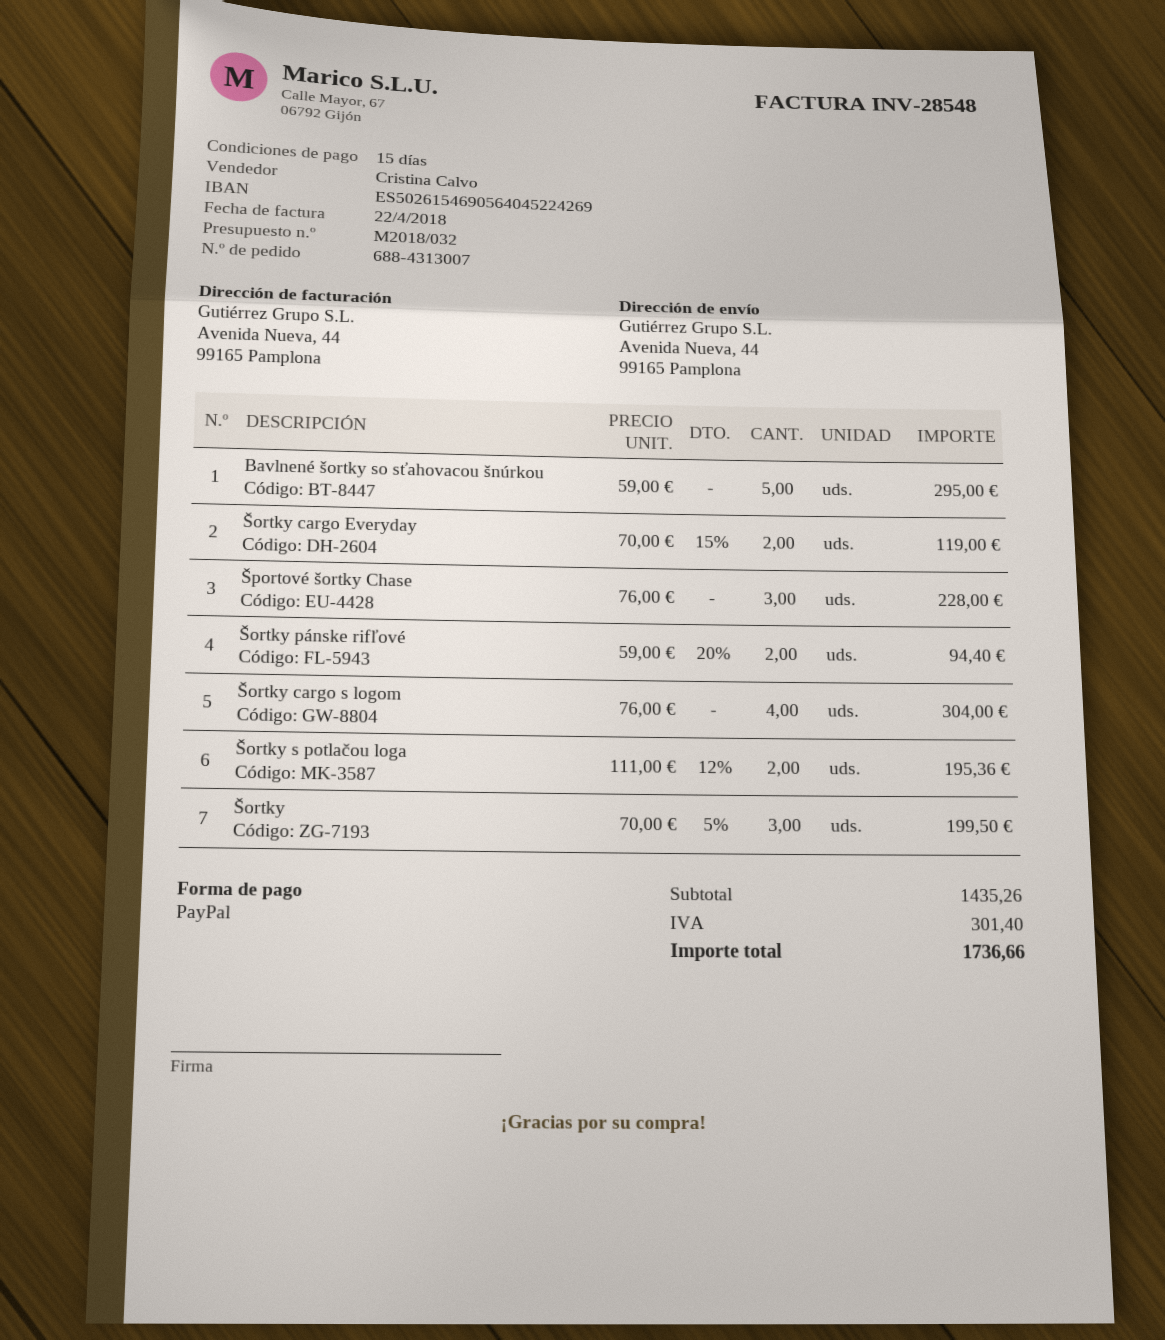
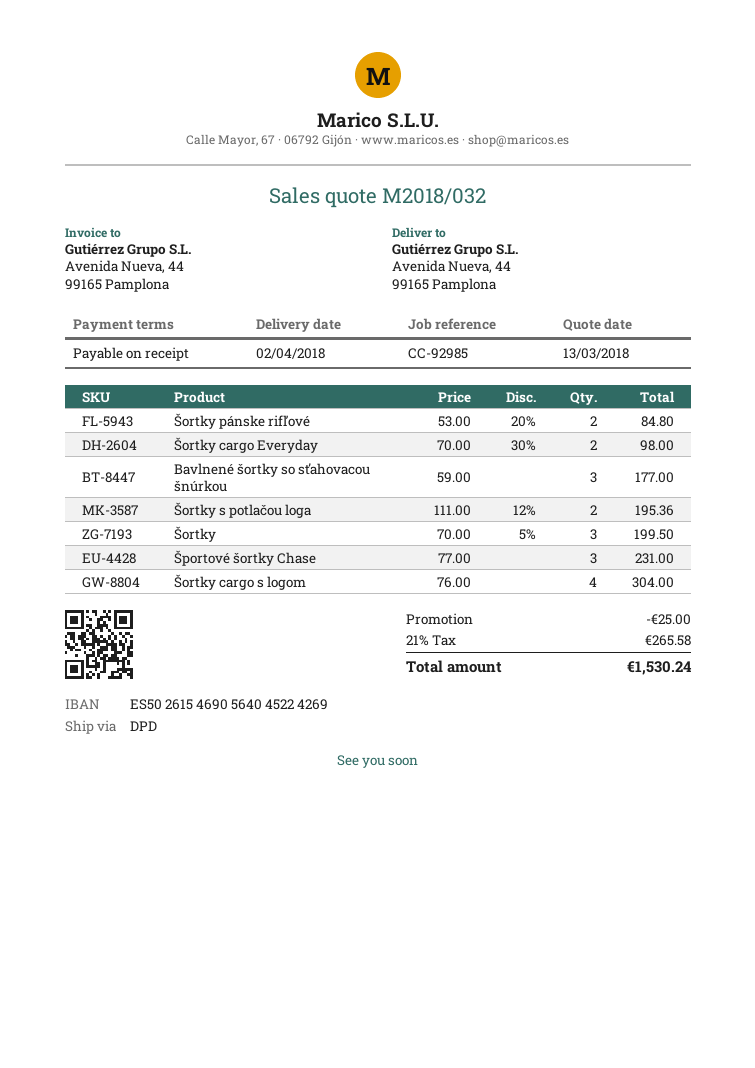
payment terms: 15 days -> on receipt
Bavlnené šortky so sťahovacou šnúrkou: 5 x 59.00 = 295.00 -> 3 x 59.00 = 177.00
Šortky cargo Everyday: 2 x 70.00 - 15% = 119.00 -> 2 x 70.00 - 30% = 98.00
Športové šortky Chase: 3 x 76.00 = 228.00 -> 3 x 77.00 = 231.00
Šortky pánske rifľové: 2 x 59.00 - 20% = 94.40 -> 2 x 53.00 - 20% = 84.80
discount: none -> 25.00
tax: 301.40 -> 265.58
total: 1736.66 -> 1530.24

